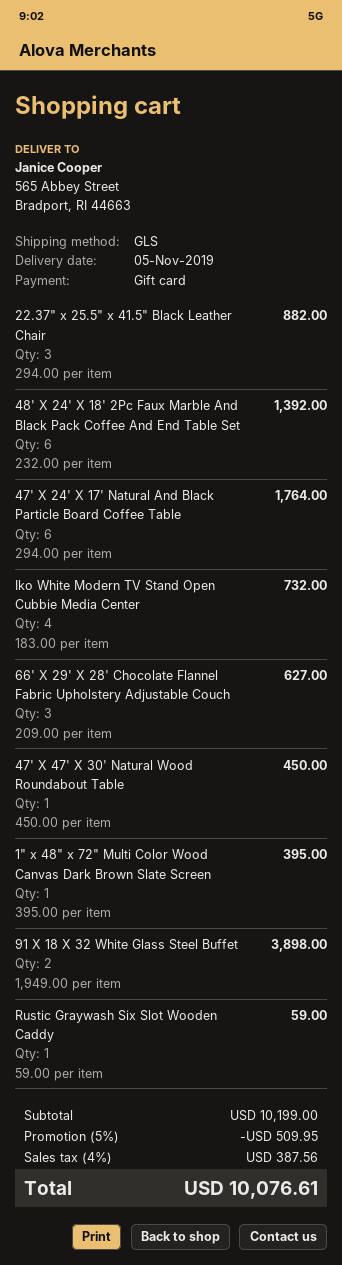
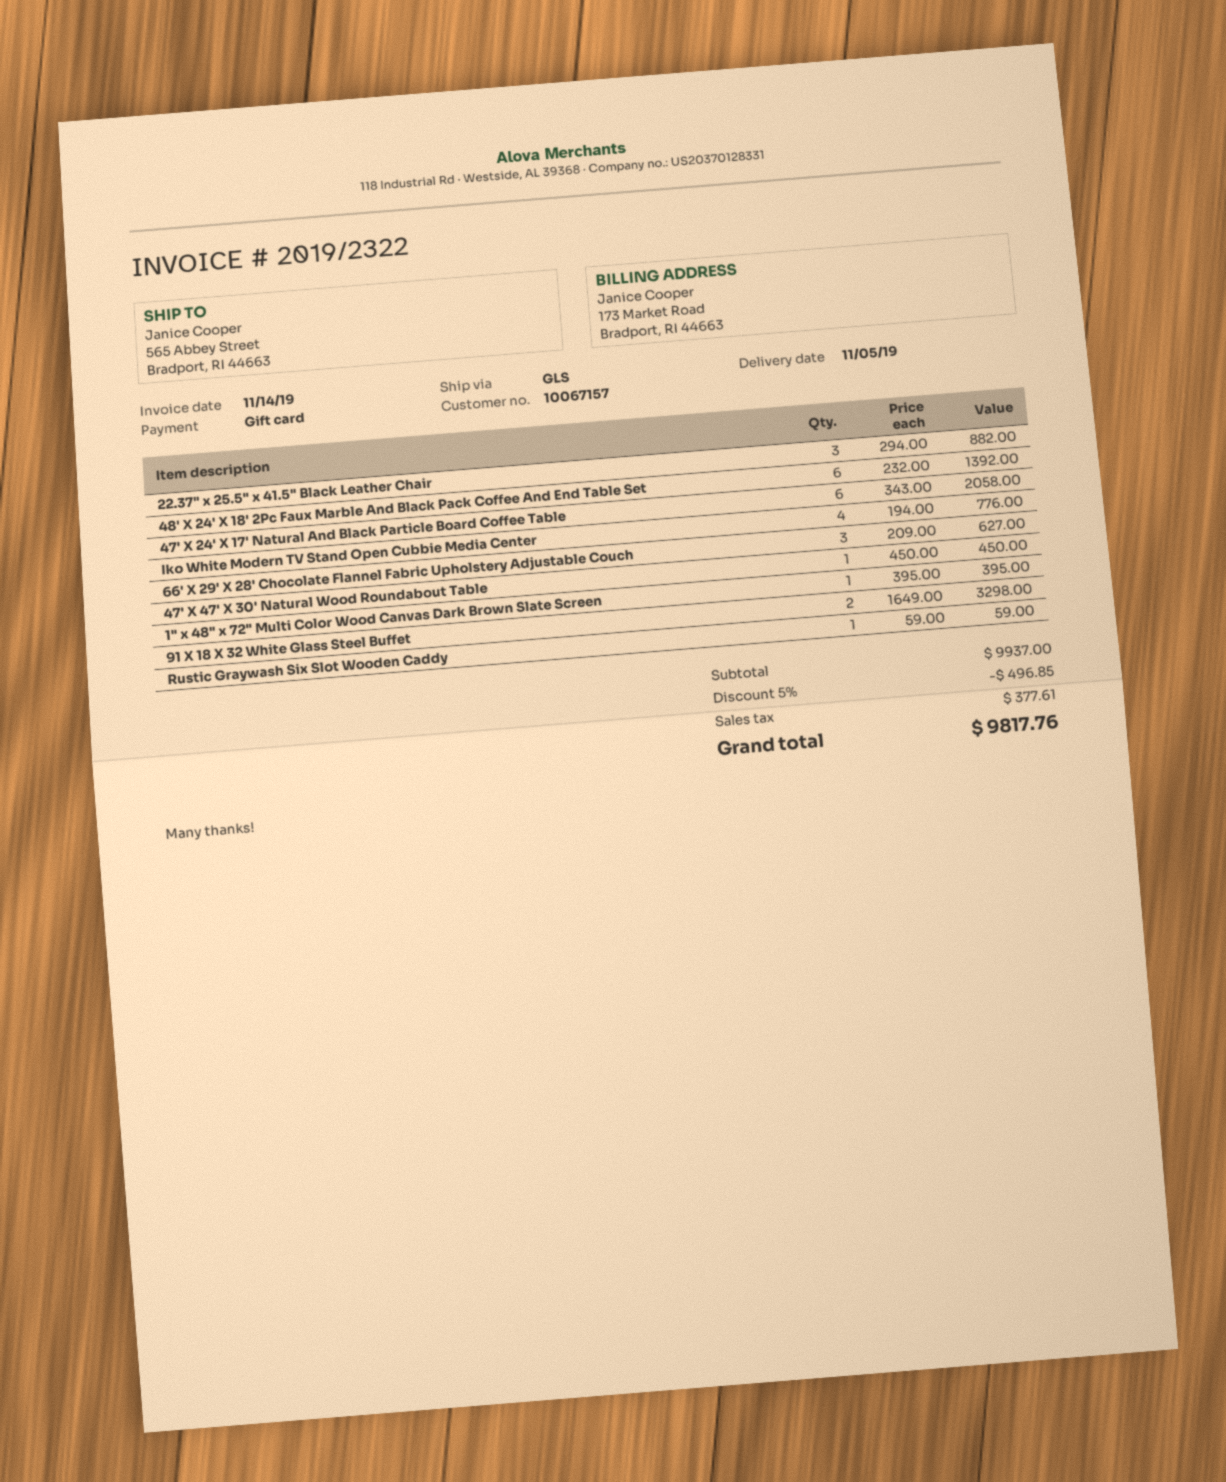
47' X 24' X 17' Natural And Black Particle Board Coffee Table: 6 x 294.00 = 1764.00 -> 6 x 343.00 = 2058.00
Iko White Modern TV Stand Open Cubbie Media Center: 4 x 183.00 = 732.00 -> 4 x 194.00 = 776.00
91 X 18 X 32 White Glass Steel Buffet: 2 x 1949.00 = 3898.00 -> 2 x 1649.00 = 3298.00
subtotal: 10199.00 -> 9937.00
discount: 5% = 509.95 -> 5% = 496.85
tax: 387.56 -> 377.61
total: 10076.61 -> 9817.76

